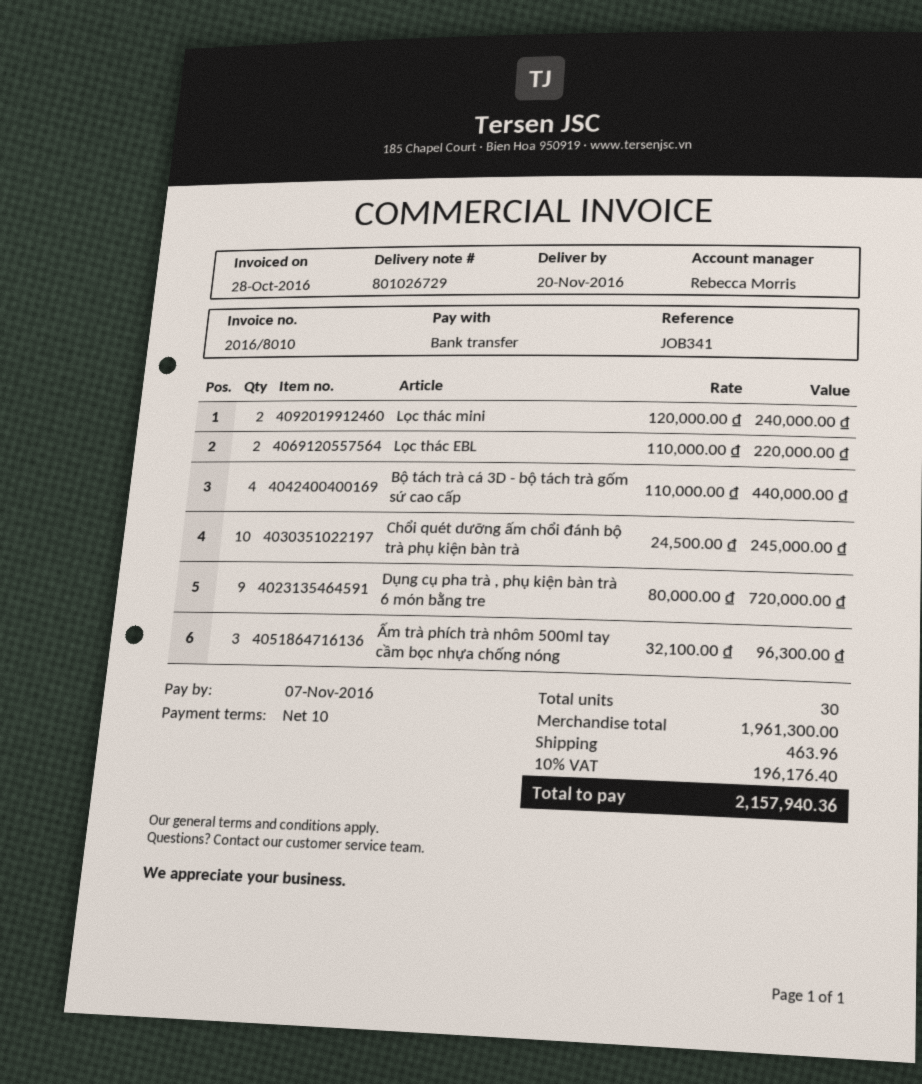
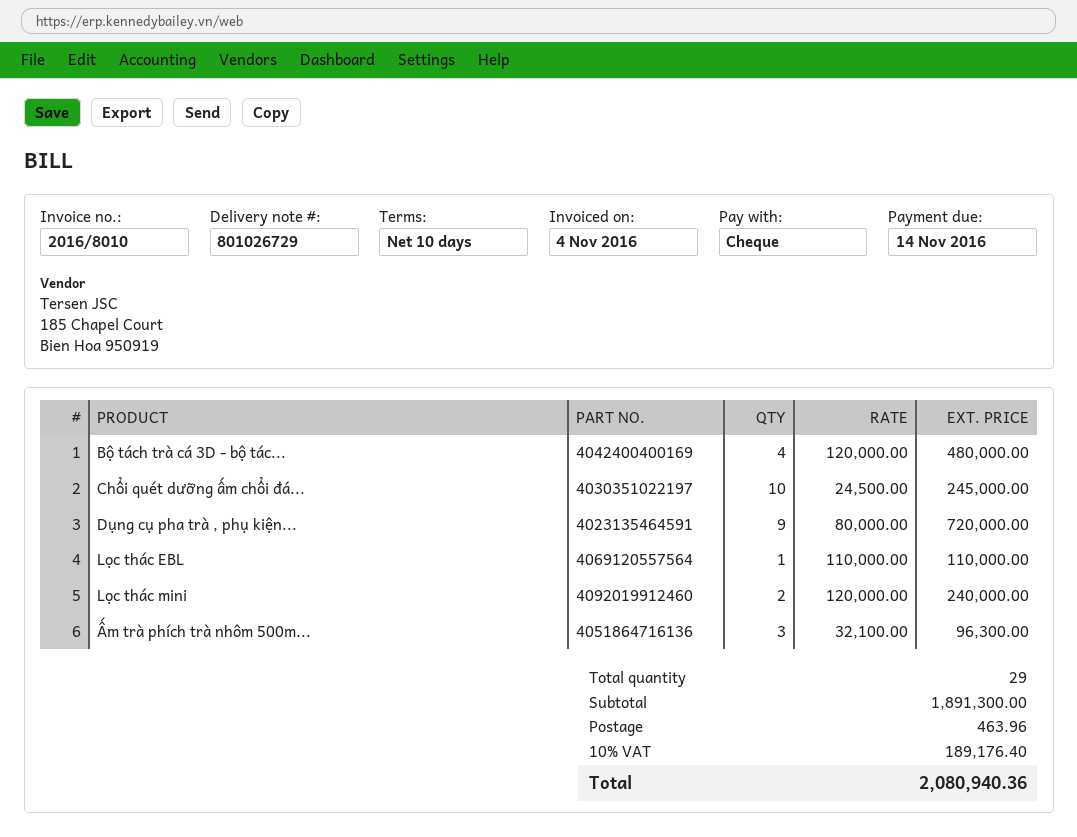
invoice date: 2016-10-28 -> 2016-11-04
due date: 2016-11-07 -> 2016-11-14
payment method: bank transfer -> cheque
Lọc thác EBL: 2 x 110000.00 = 220000.00 -> 1 x 110000.00 = 110000.00
Bộ tách trà cá 3D - bộ tách trà gốm sứ cao cấp: 4 x 110000.00 = 440000.00 -> 4 x 120000.00 = 480000.00
total quantity: 30 -> 29
subtotal: 1961300.00 -> 1891300.00
tax: 10% = 196176.40 -> 10% = 189176.40
total: 2157940.36 -> 2080940.36

